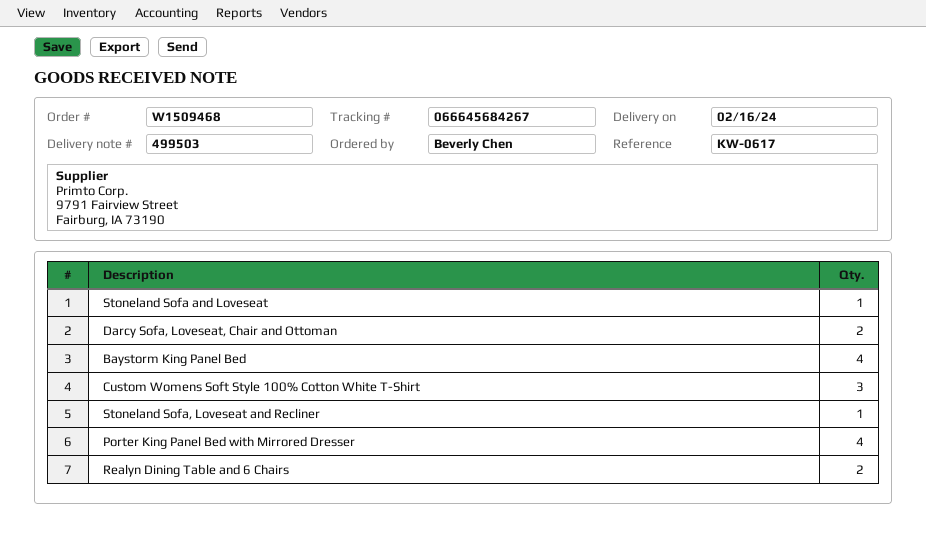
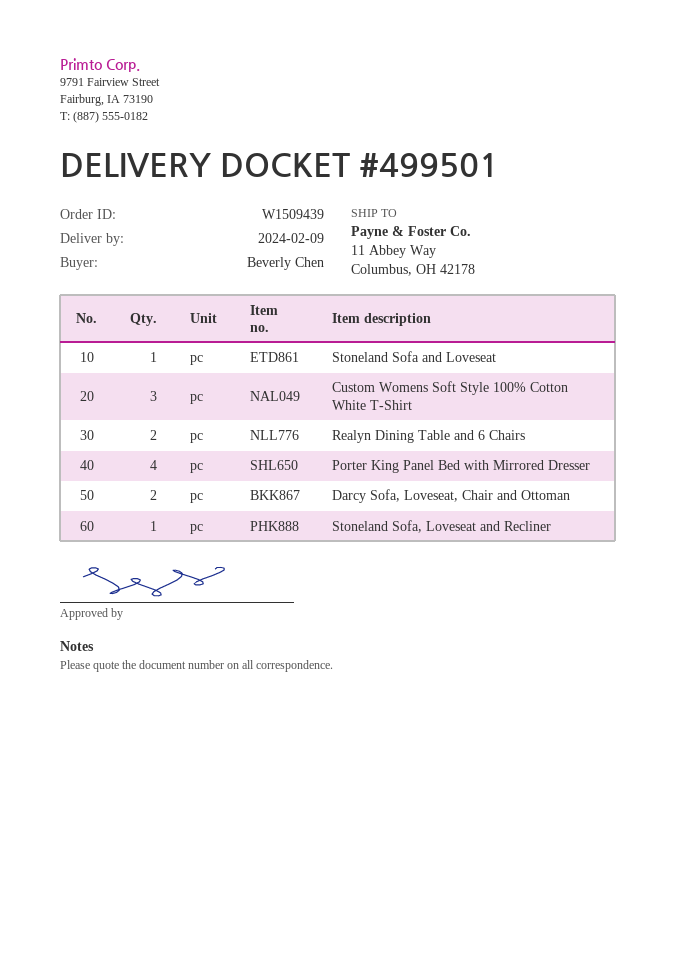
order number: W1509468 -> W1509439
delivery note number: 499503 -> 499501
delivery date: 2024-02-16 -> 2024-02-09
Baystorm King Panel Bed: 4 -> none

